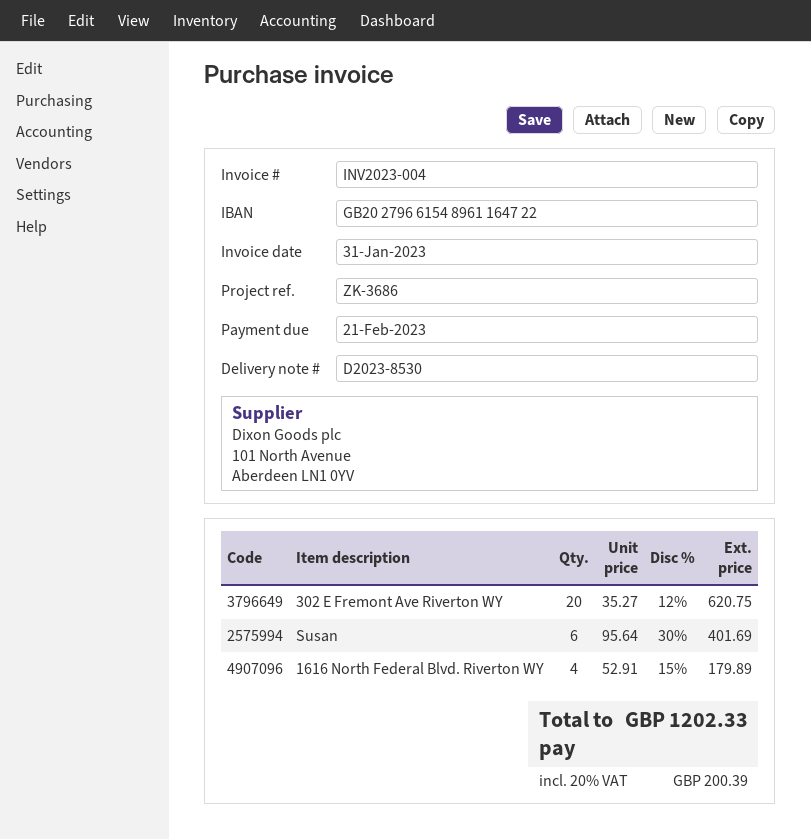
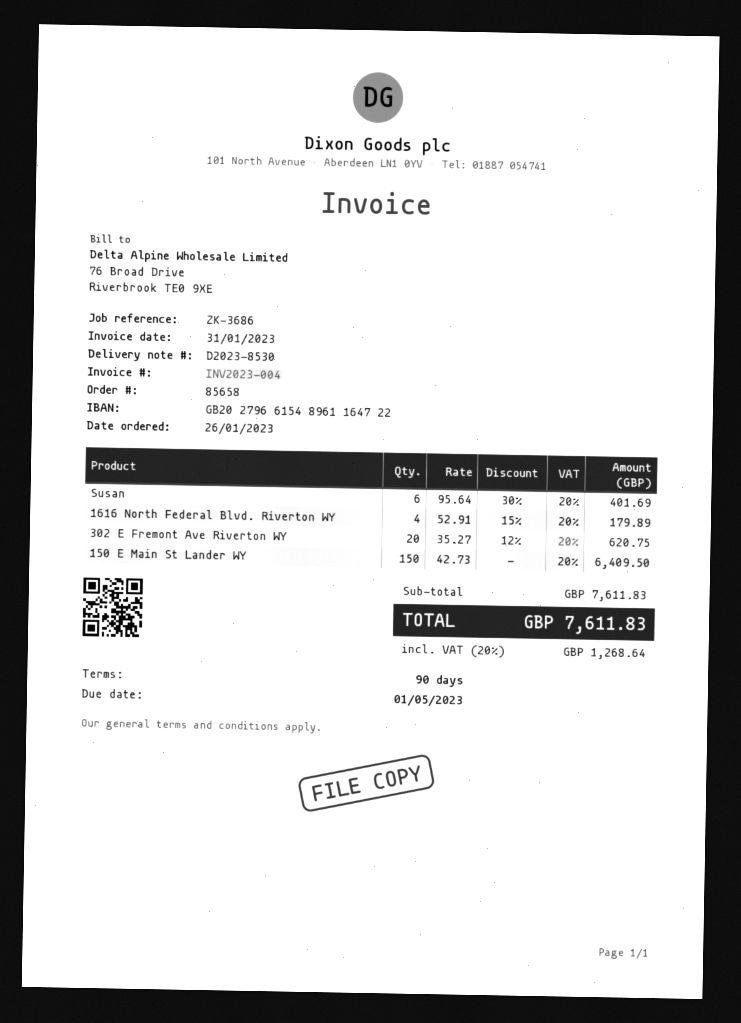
due date: 2023-02-21 -> 2023-05-01
150 E Main St Lander WY: none -> 150 x 42.73 = 6409.50
tax: 20% = 200.39 -> 20% = 1268.64
total: 1202.33 -> 7611.83

